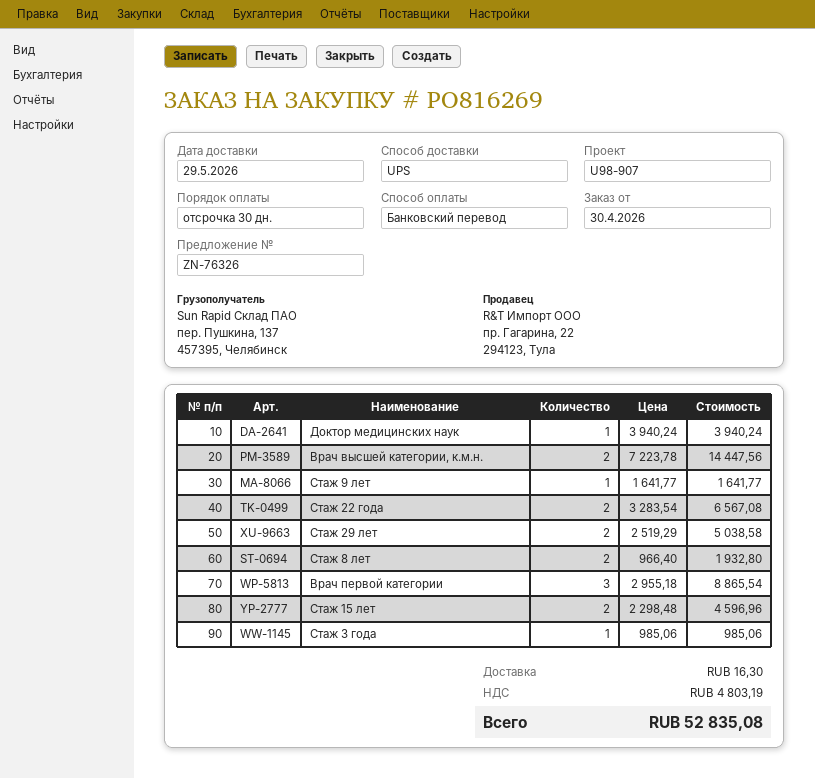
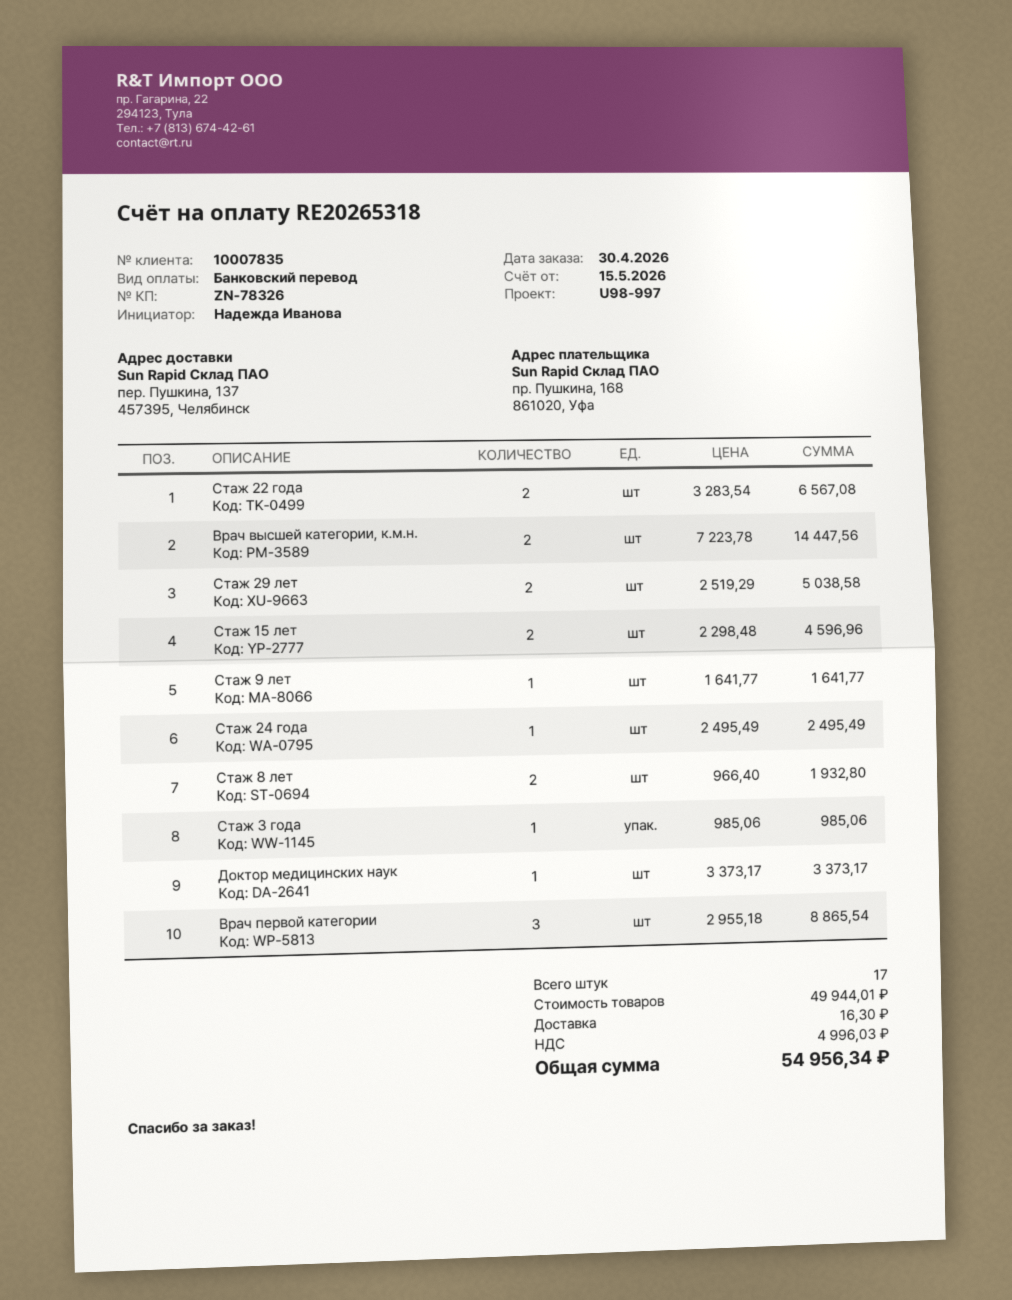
quote number: ZN-76326 -> ZN-78326
reference: U98-907 -> U98-997
Доктор медицинских наук: 1 x 3940.24 = 3940.24 -> 1 x 3373.17 = 3373.17
Стаж 24 года: none -> 1 x 2495.49 = 2495.49
tax: 4803.19 -> 4996.03
total: 52835.08 -> 54956.34

